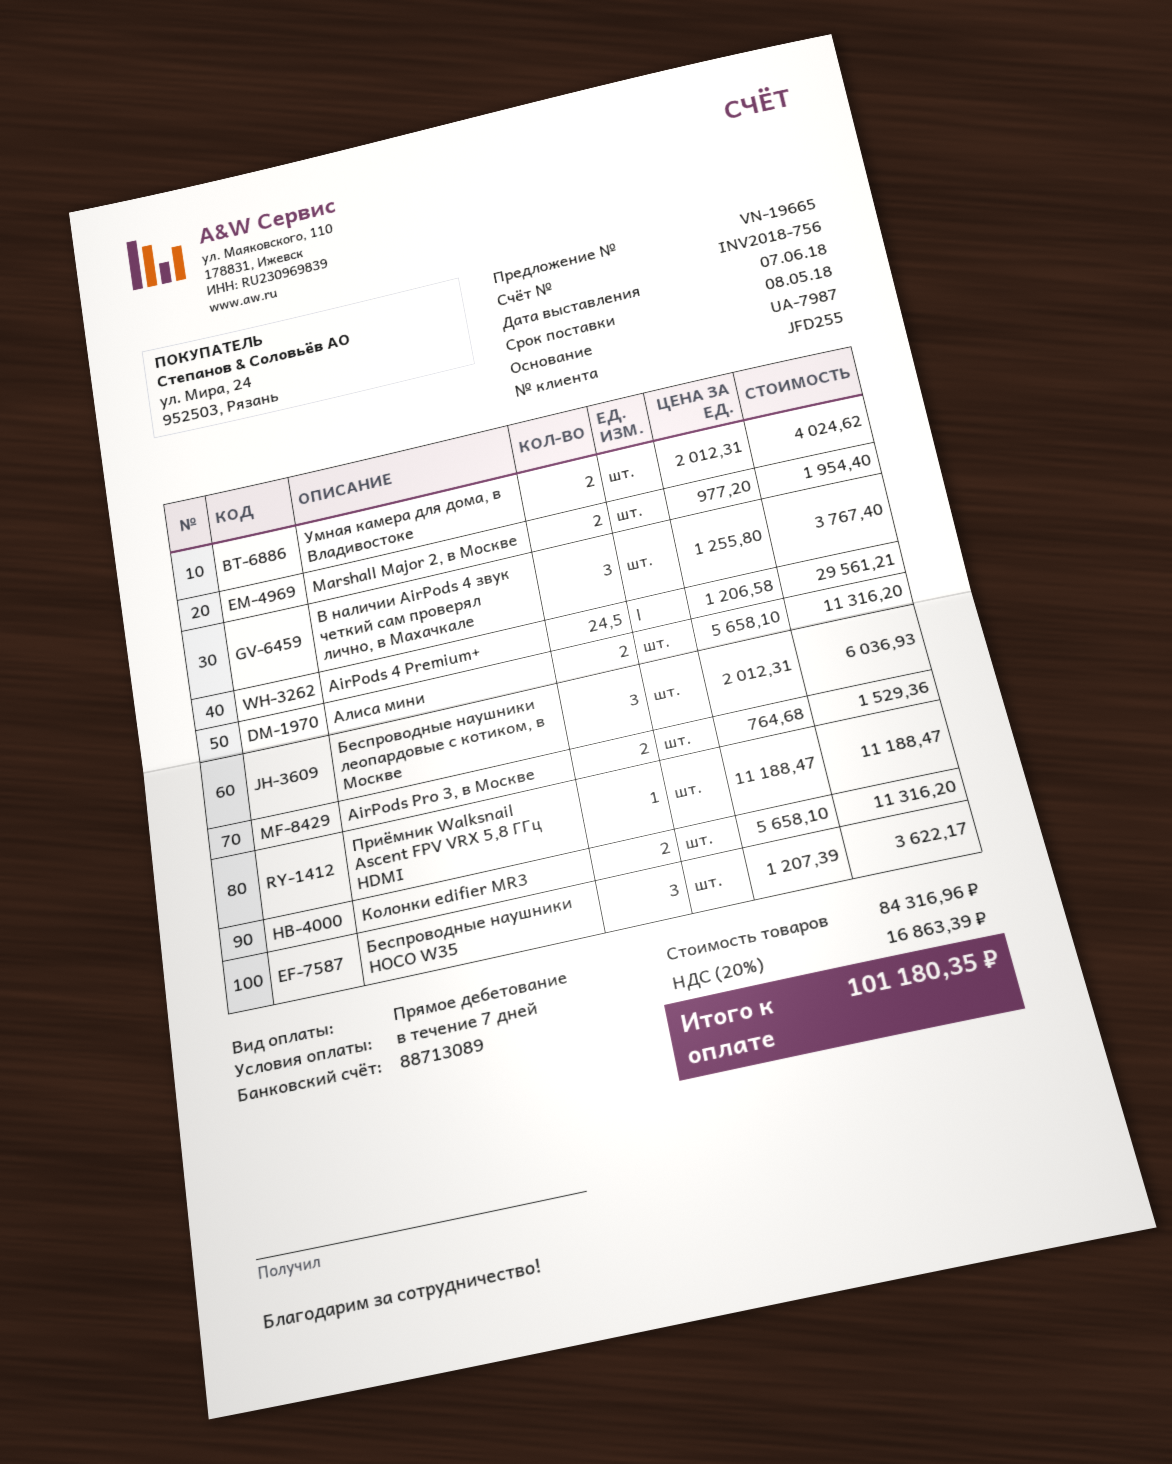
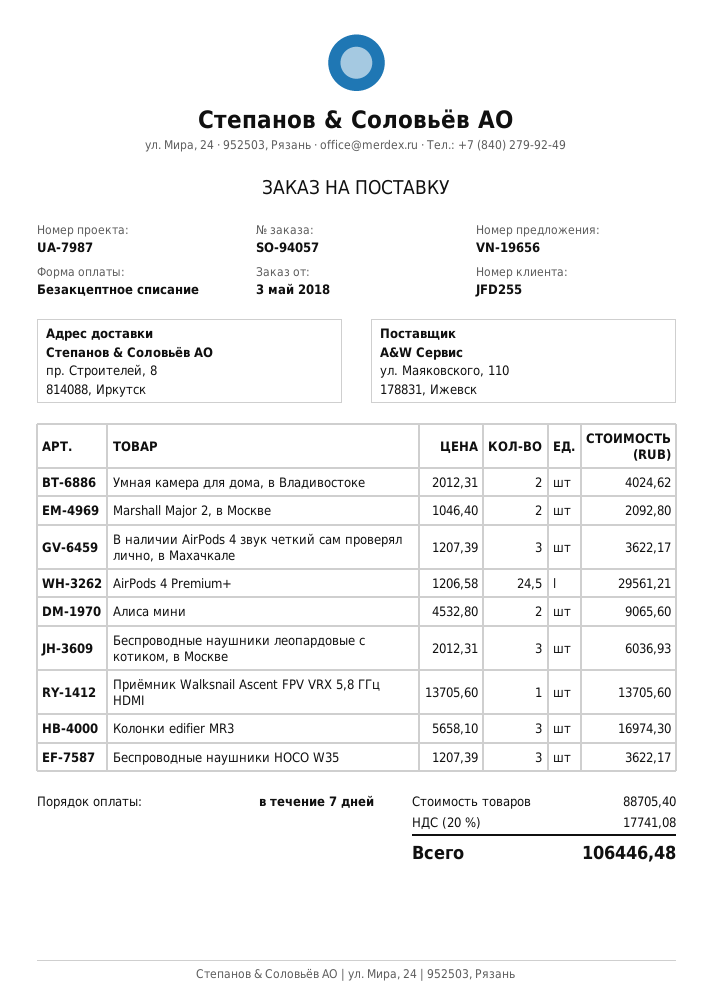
quote number: VN-19665 -> VN-19656
Marshall Major 2, в Москве: 2 x 977.20 = 1954.40 -> 2 x 1046.40 = 2092.80
В наличии AirPods 4 звук четкий сам проверял лично, в Махачкале: 3 x 1255.80 = 3767.40 -> 3 x 1207.39 = 3622.17
Алиса мини: 2 x 5658.10 = 11316.20 -> 2 x 4532.80 = 9065.60
AirPods Pro 3, в Москве: 2 x 764.68 = 1529.36 -> none
Приёмник Walksnail Ascent FPV VRX 5,8 ГГц HDMI: 1 x 11188.47 = 11188.47 -> 1 x 13705.60 = 13705.60
Колонки edifier MR3: 2 x 5658.10 = 11316.20 -> 3 x 5658.10 = 16974.30
subtotal: 84316.96 -> 88705.40
tax: 20% = 16863.39 -> 20% = 17741.08
total: 101180.35 -> 106446.48

